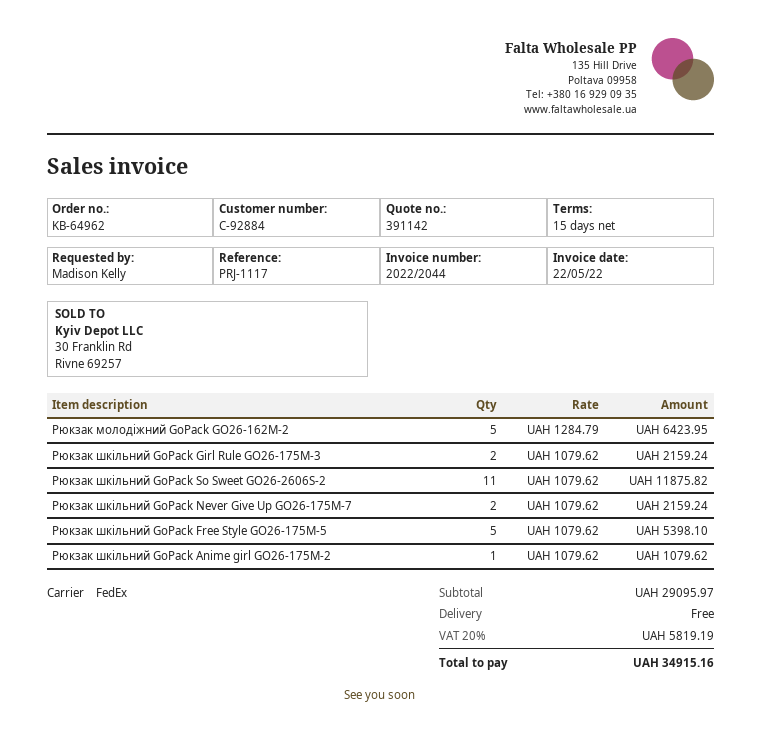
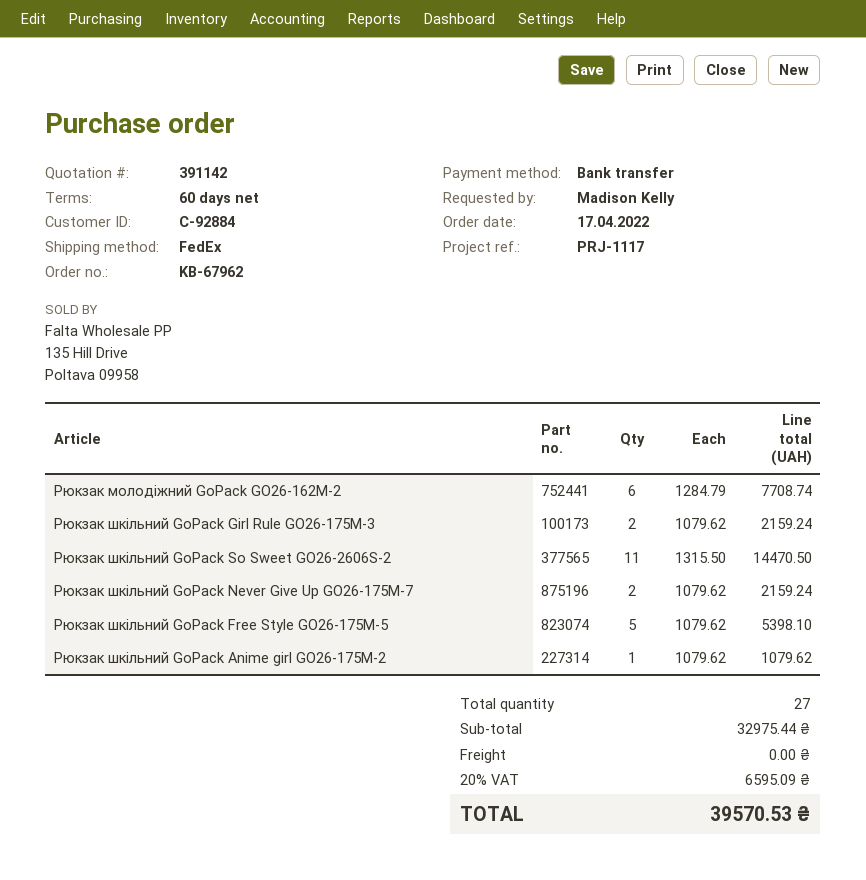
order number: KB-64962 -> KB-67962
payment terms: 15 days -> 60 days
Рюкзак молодіжний GoPack GO26-162M-2: 5 x 1284.79 = 6423.95 -> 6 x 1284.79 = 7708.74
Рюкзак шкільний GoPack So Sweet GO26-2606S-2: 11 x 1079.62 = 11875.82 -> 11 x 1315.50 = 14470.50
subtotal: 29095.97 -> 32975.44
tax: 20% = 5819.19 -> 20% = 6595.09
total: 34915.16 -> 39570.53

